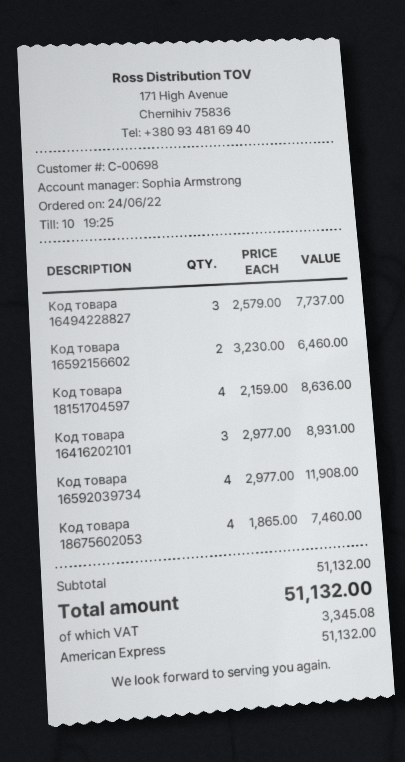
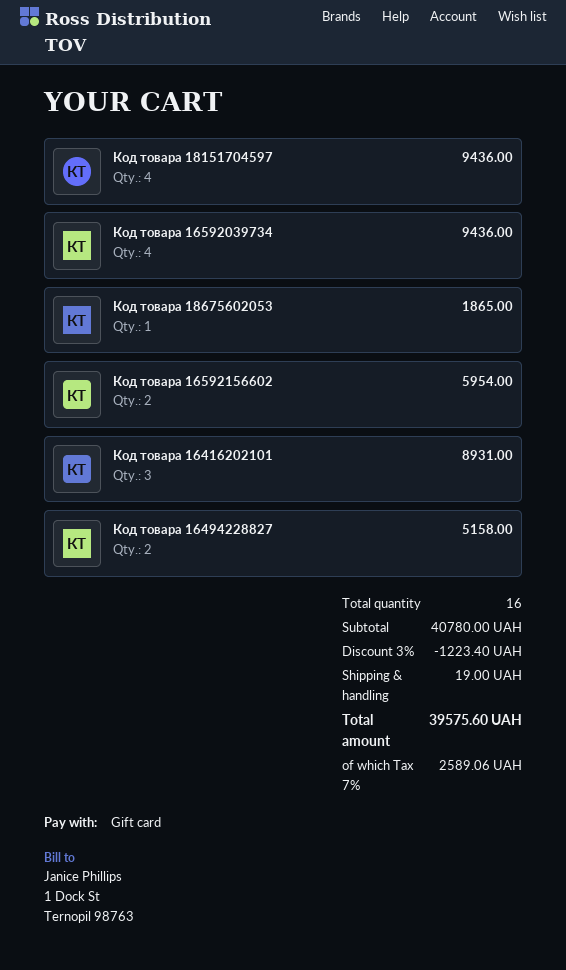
payment method: American Express -> gift card
Код товара 16494228827: 3 for 7737.00 -> 2 for 5158.00
Код товара 16592156602: 2 for 6460.00 -> 2 for 5954.00
Код товара 18151704597: 4 for 8636.00 -> 4 for 9436.00
Код товара 16592039734: 4 for 11908.00 -> 4 for 9436.00
Код товара 18675602053: 4 for 7460.00 -> 1 for 1865.00
subtotal: 51132.00 -> 40780.00
discount: none -> 3% = 1223.40
shipping: none -> 19.00
tax: 3345.08 -> 2589.06
total: 51132.00 -> 39575.60

